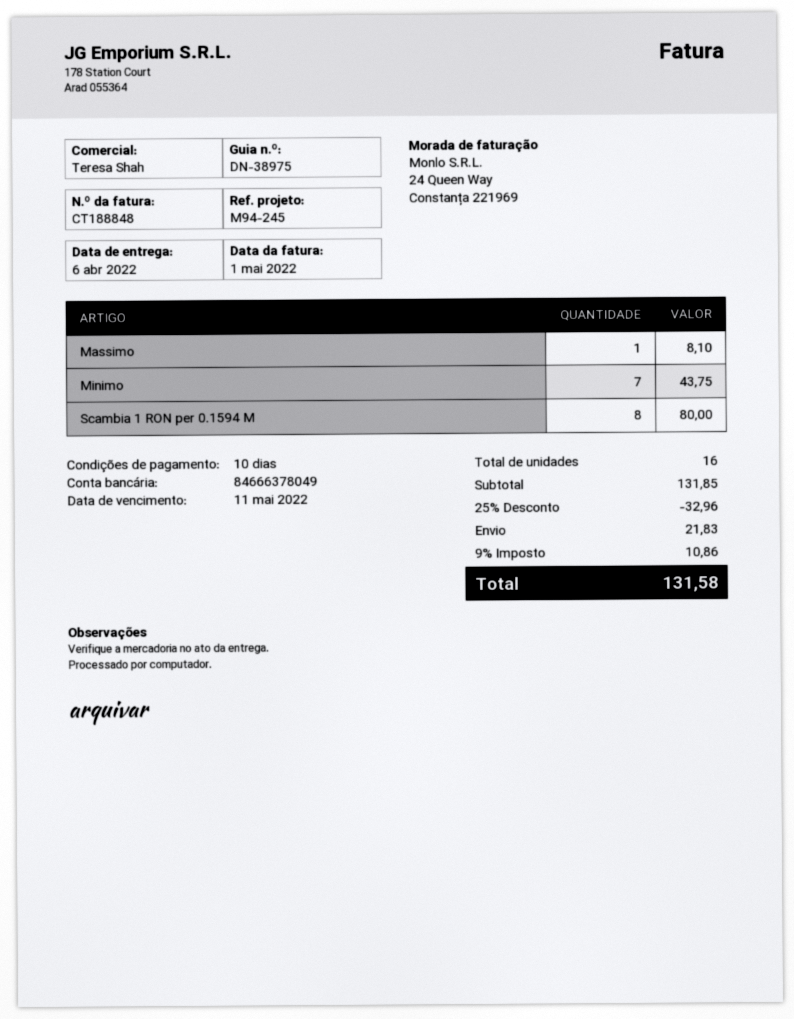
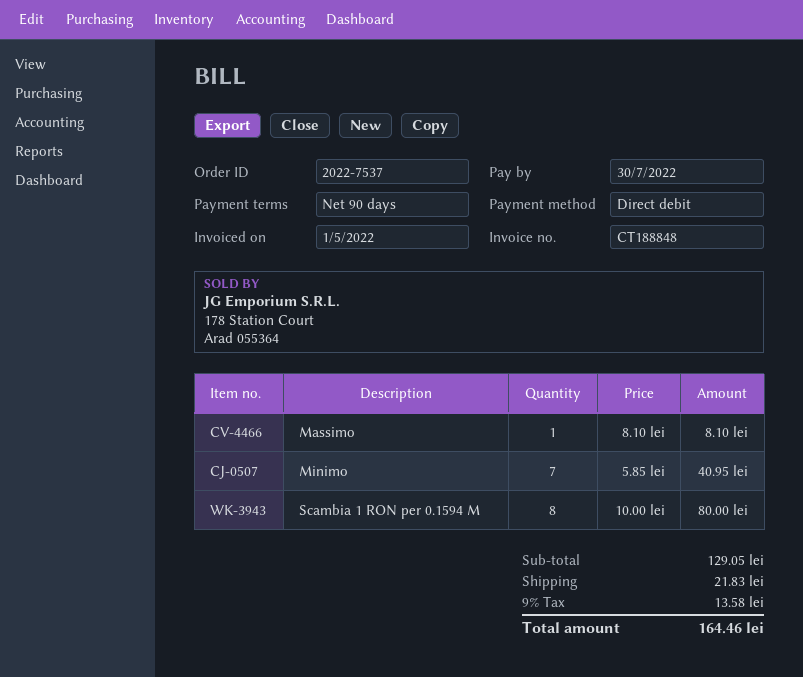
payment terms: 10 days -> 90 days
due date: 2022-05-11 -> 2022-07-30
Minimo: 7 for 43.75 -> 7 for 40.95
subtotal: 131.85 -> 129.05
discount: 25% = 32.96 -> none
tax: 9% = 10.86 -> 9% = 13.58
total: 131.58 -> 164.46

